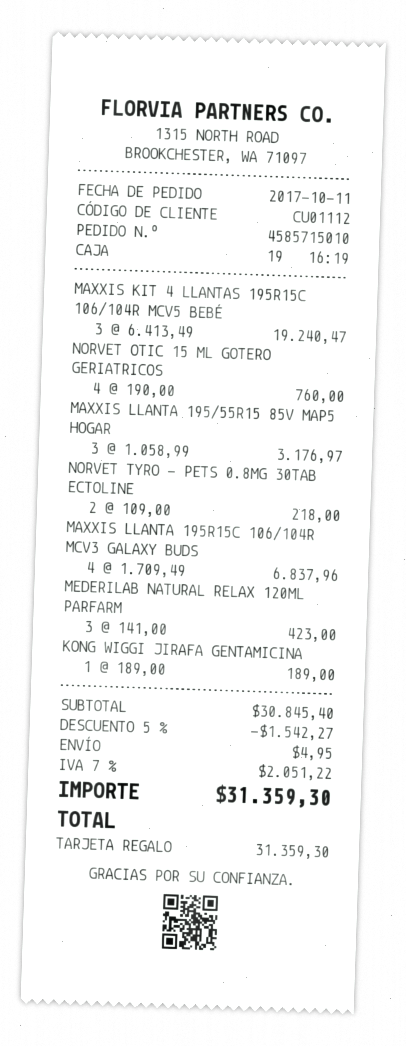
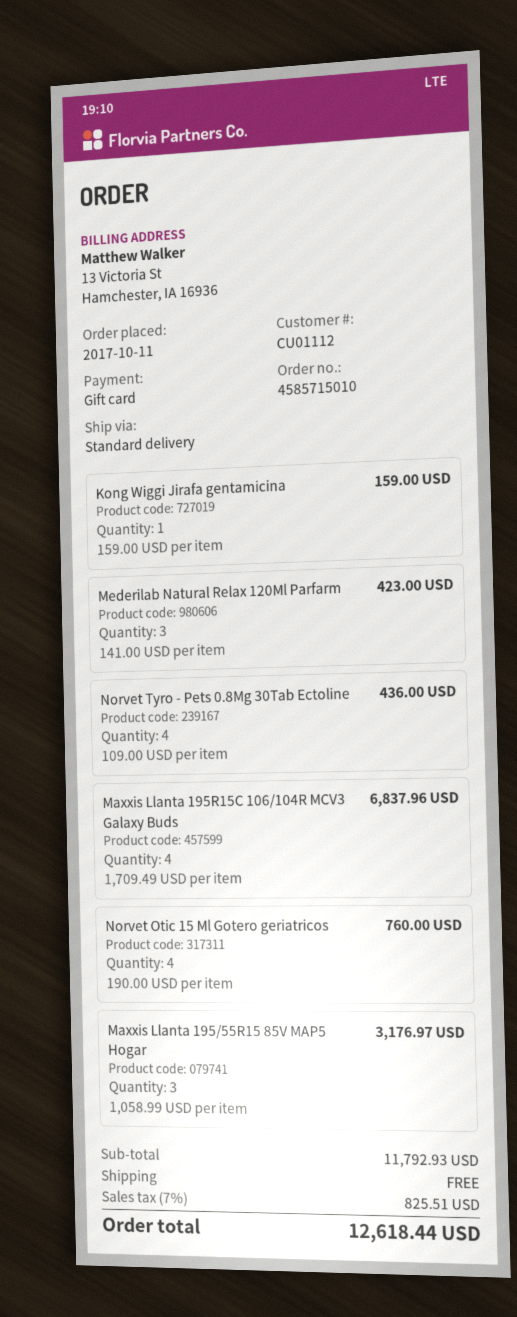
MAXXIS KIT 4 LLANTAS 195R15C 106/104R MCV5 BEBÉ: 3 x 6413.49 = 19240.47 -> none
NORVET TYRO - PETS 0.8MG 30TAB ECTOLINE: 2 x 109.00 = 218.00 -> 4 x 109.00 = 436.00
KONG WIGGI JIRAFA GENTAMICINA: 1 x 189.00 = 189.00 -> 1 x 159.00 = 159.00
subtotal: 30845.40 -> 11792.93
discount: 5% = 1542.27 -> none
shipping: 4.95 -> 0.00
tax: 7% = 2051.22 -> 7% = 825.51
total: 31359.30 -> 12618.44

